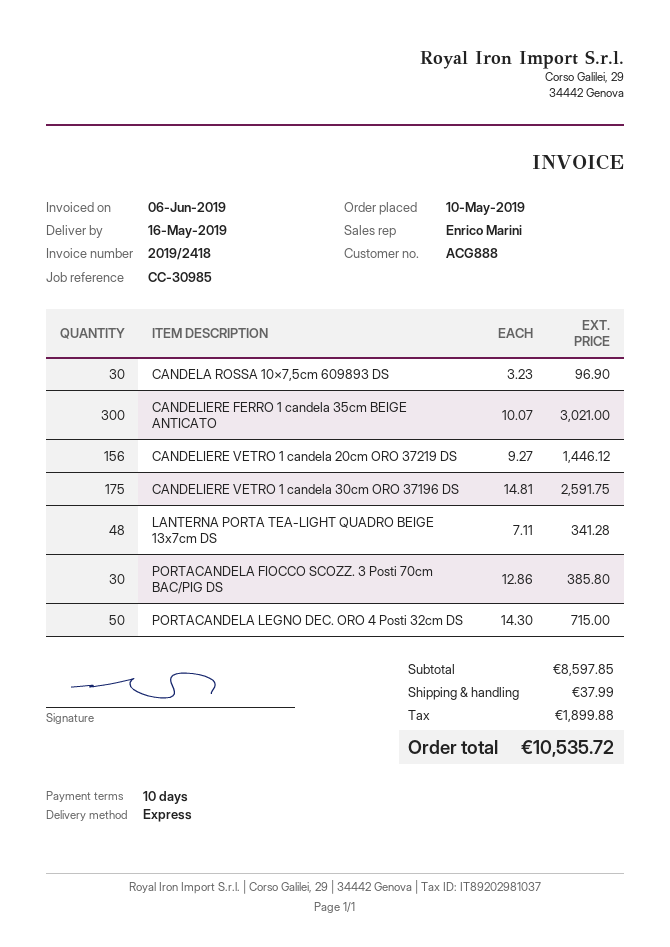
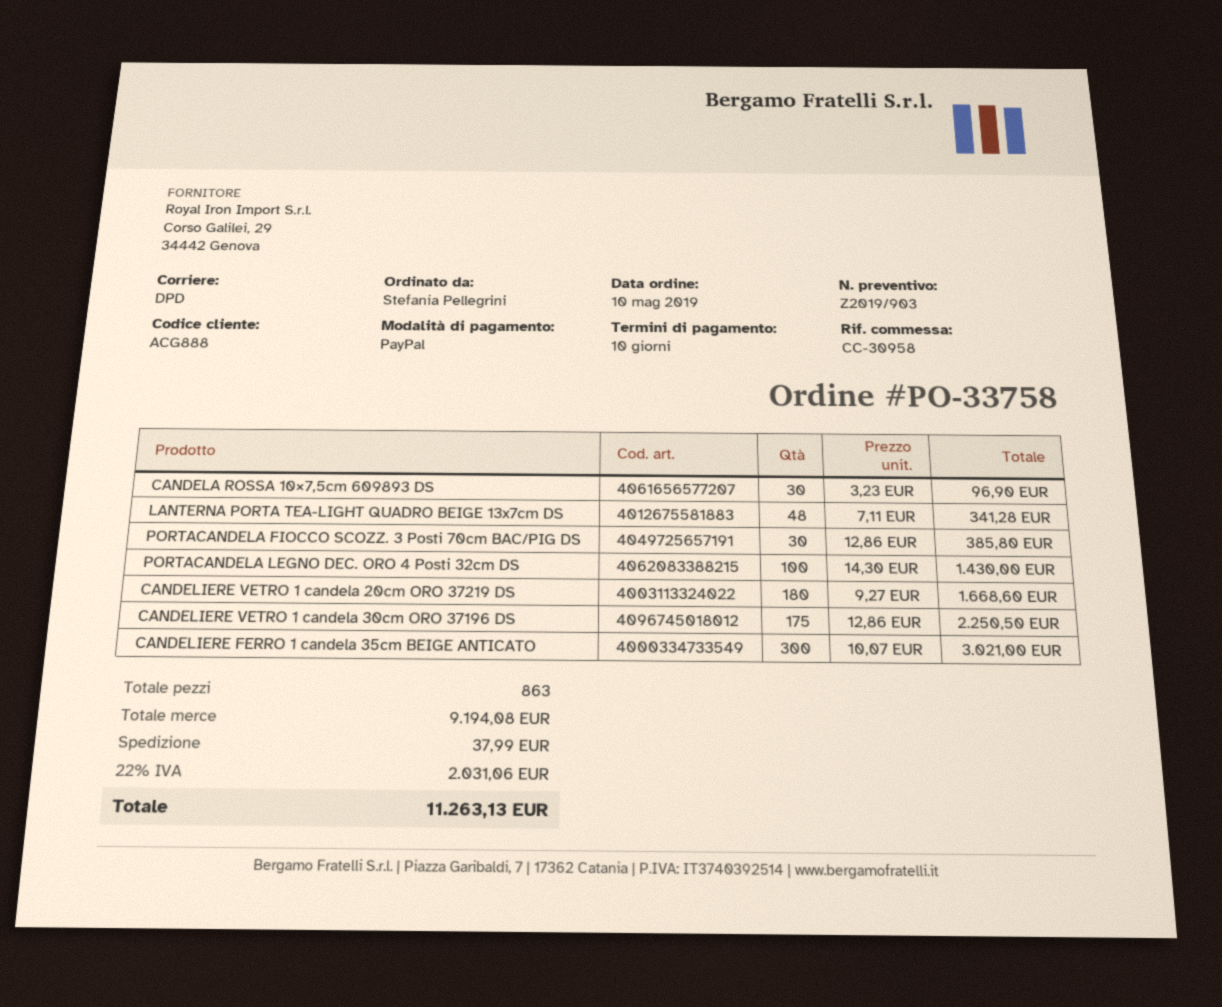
reference: CC-30985 -> CC-30958
shipping method: express -> DPD
CANDELIERE VETRO 1 candela 20cm ORO 37219 DS: 156 x 9.27 = 1446.12 -> 180 x 9.27 = 1668.60
CANDELIERE VETRO 1 candela 30cm ORO 37196 DS: 175 x 14.81 = 2591.75 -> 175 x 12.86 = 2250.50
PORTACANDELA LEGNO DEC. ORO 4 Posti 32cm DS: 50 x 14.30 = 715.00 -> 100 x 14.30 = 1430.00
subtotal: 8597.85 -> 9194.08
tax: 1899.88 -> 2031.06
total: 10535.72 -> 11263.13

